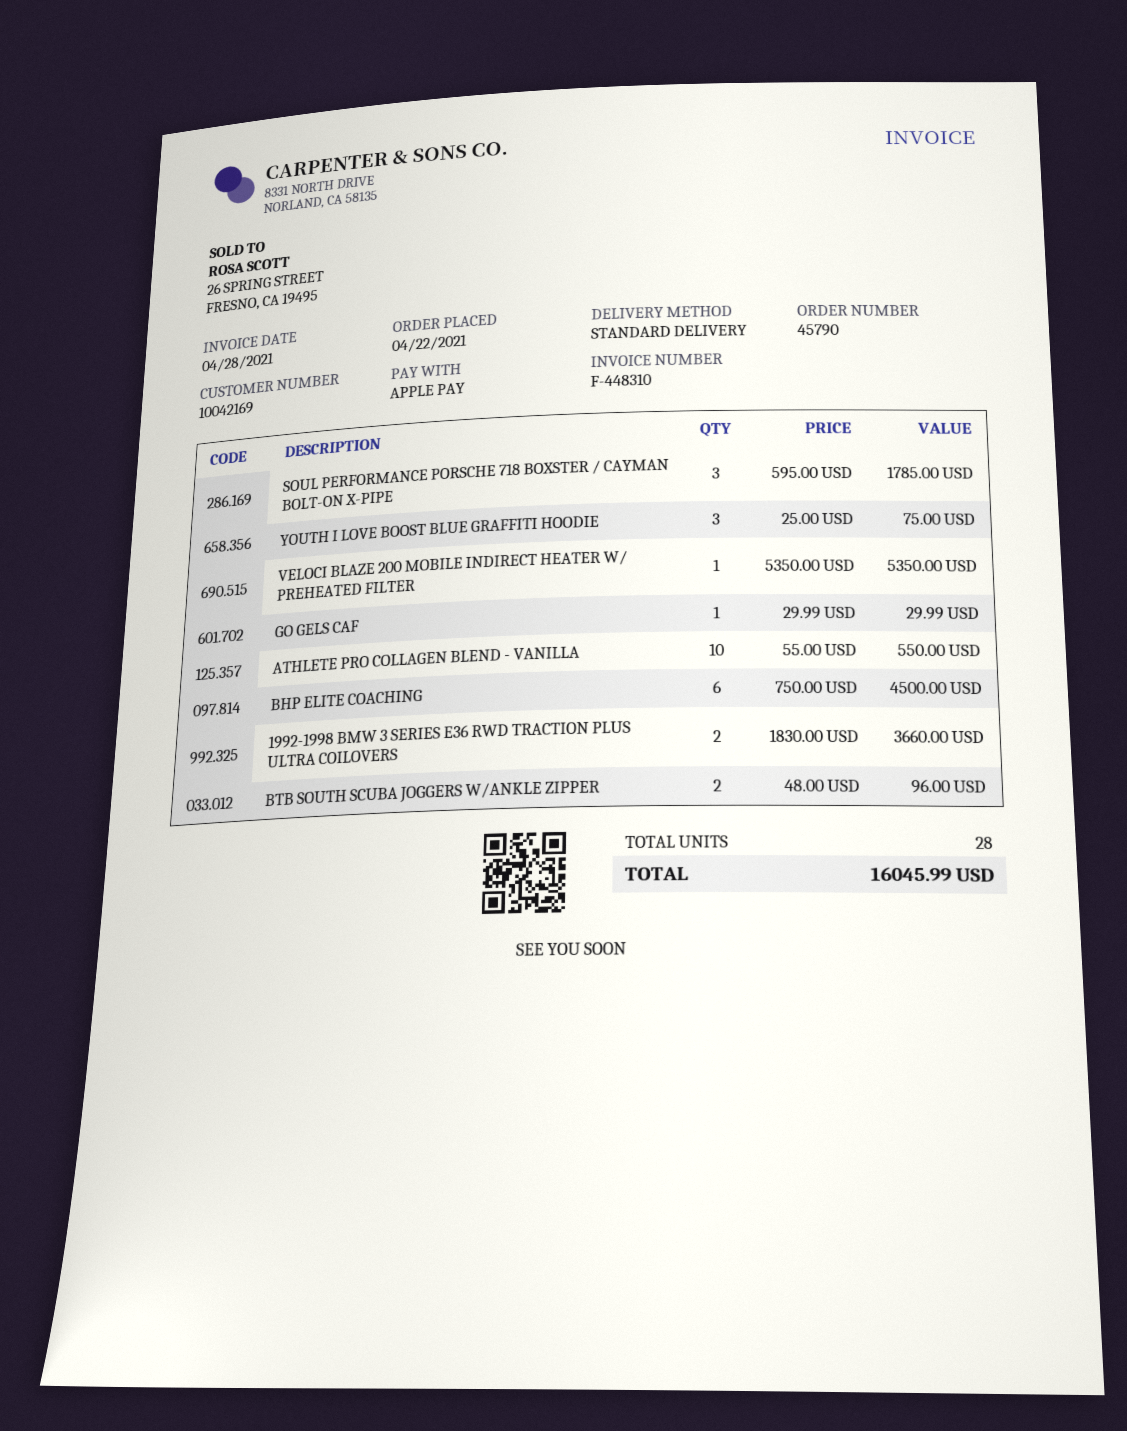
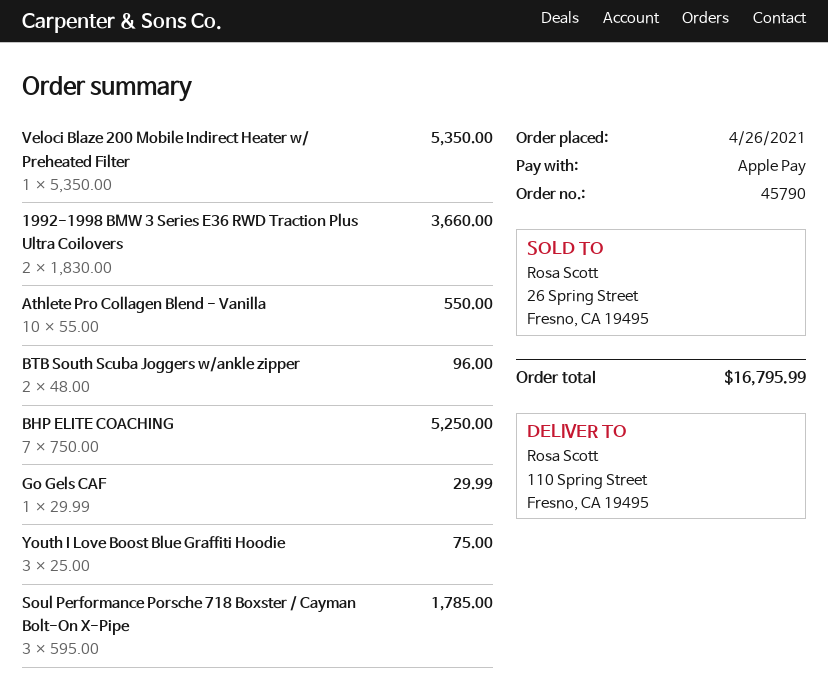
order date: 2021-04-22 -> 2021-04-26
BHP ELITE COACHING: 6 x 750.00 = 4500.00 -> 7 x 750.00 = 5250.00
total: 16045.99 -> 16795.99

